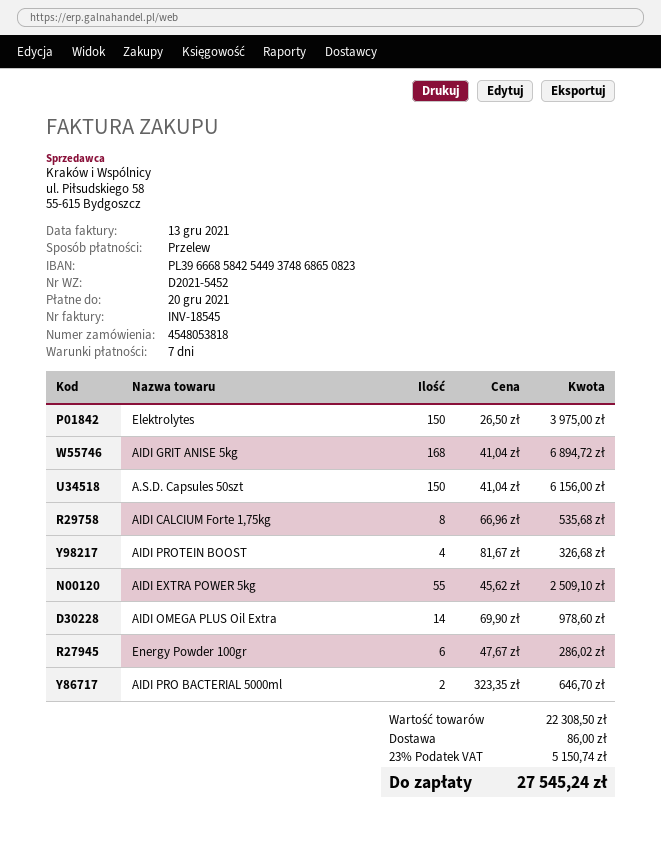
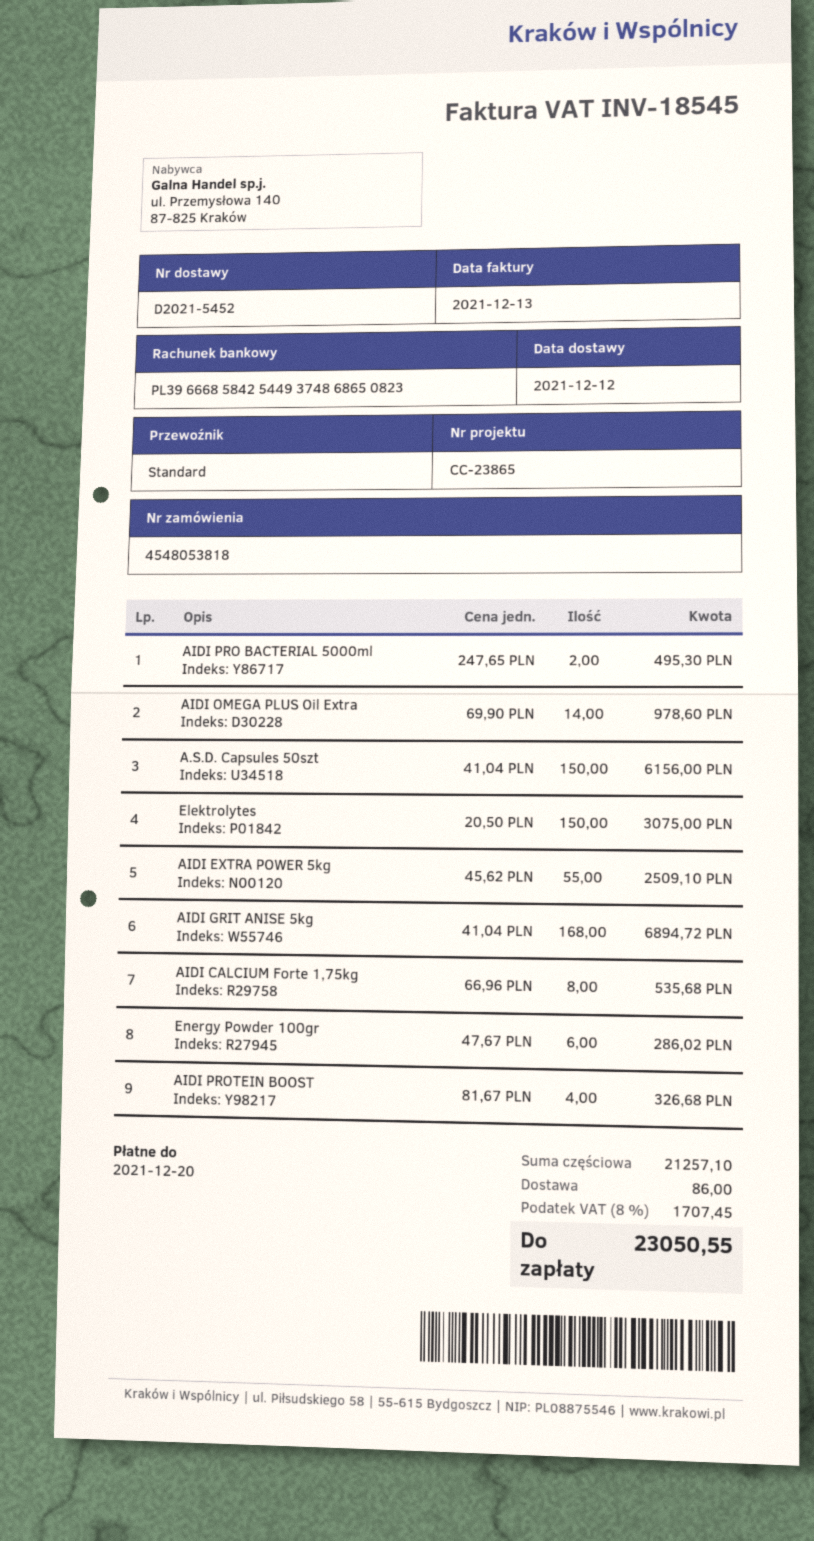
Elektrolytes: 150 x 26.50 = 3975.00 -> 150 x 20.50 = 3075.00
AIDI PRO BACTERIAL 5000ml: 2 x 323.35 = 646.70 -> 2 x 247.65 = 495.30
subtotal: 22308.50 -> 21257.10
tax: 23% = 5150.74 -> 8% = 1707.45
total: 27545.24 -> 23050.55

